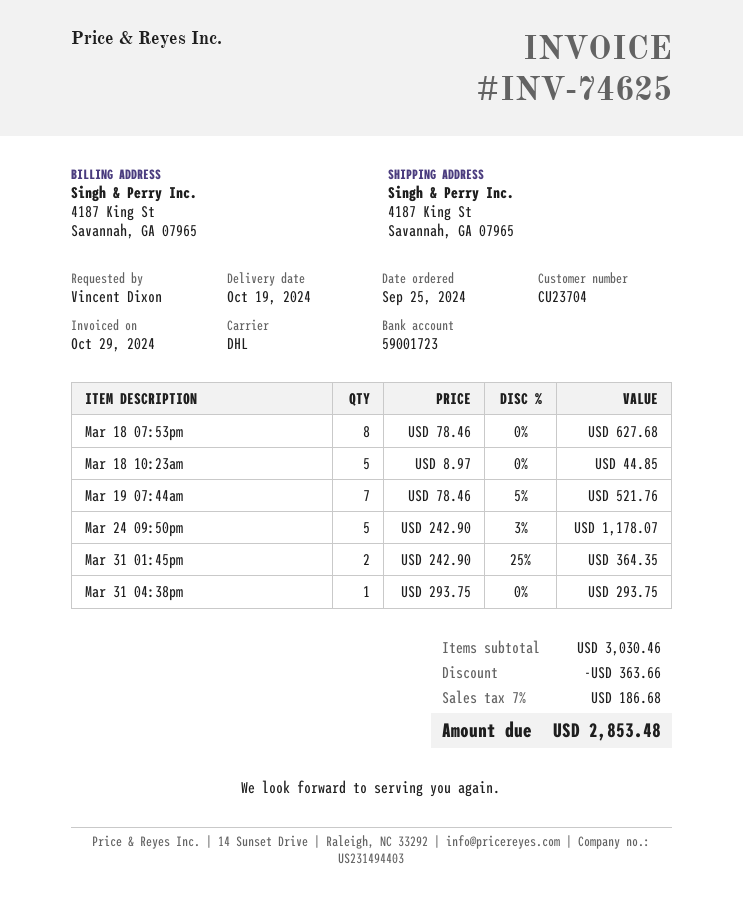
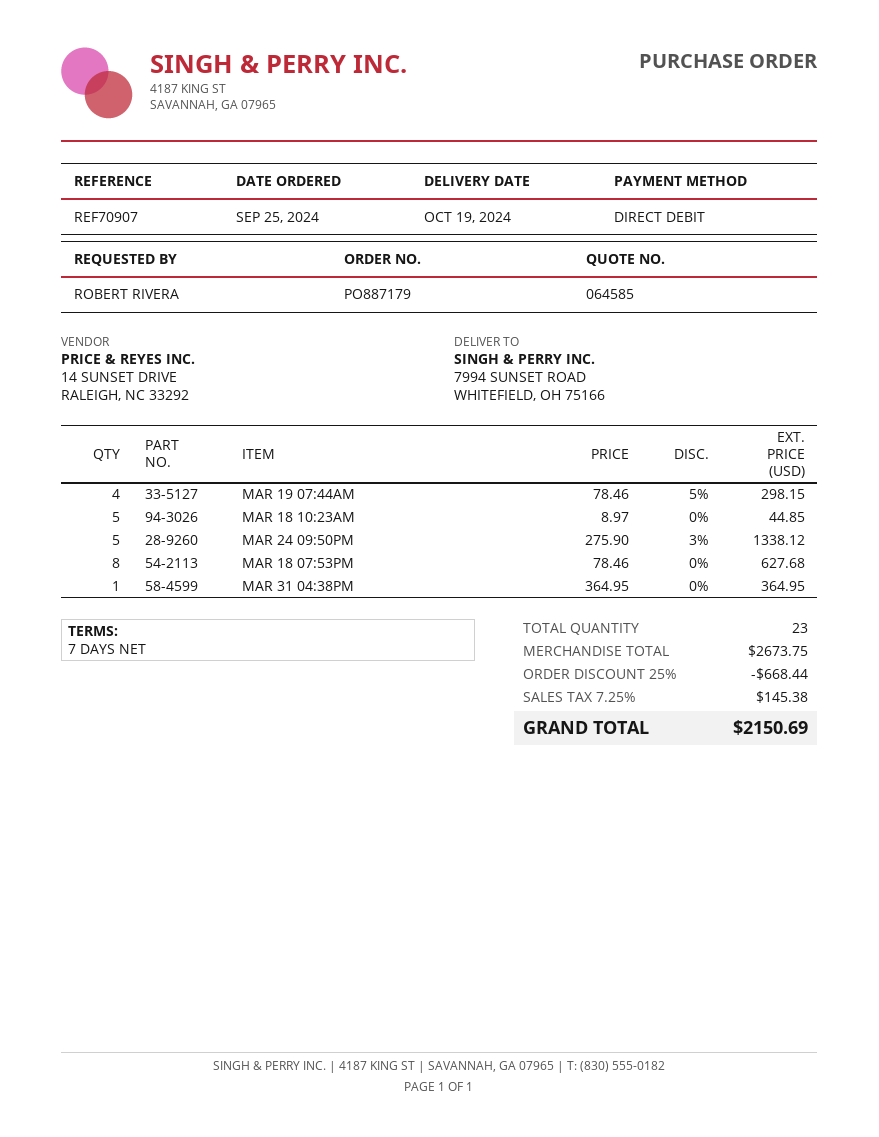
ordered by: Vincent Dixon -> ROBERT RIVERA
ship to: 4187 King St, Savannah, GA 07965 -> 7994 SUNSET ROAD, WHITEFIELD, OH 75166
Mar 19 07:44am: 7 x 78.46 - 5% = 521.76 -> 4 x 78.46 - 5% = 298.15
Mar 24 09:50pm: 5 x 242.90 - 3% = 1178.07 -> 5 x 275.90 - 3% = 1338.12
Mar 31 01:45pm: 2 x 242.90 - 25% = 364.35 -> none
Mar 31 04:38pm: 1 x 293.75 = 293.75 -> 1 x 364.95 = 364.95
subtotal: 3030.46 -> 2673.75
discount: 363.66 -> 668.44
tax: 7% = 186.68 -> 7.25% = 145.38
total: 2853.48 -> 2150.69

